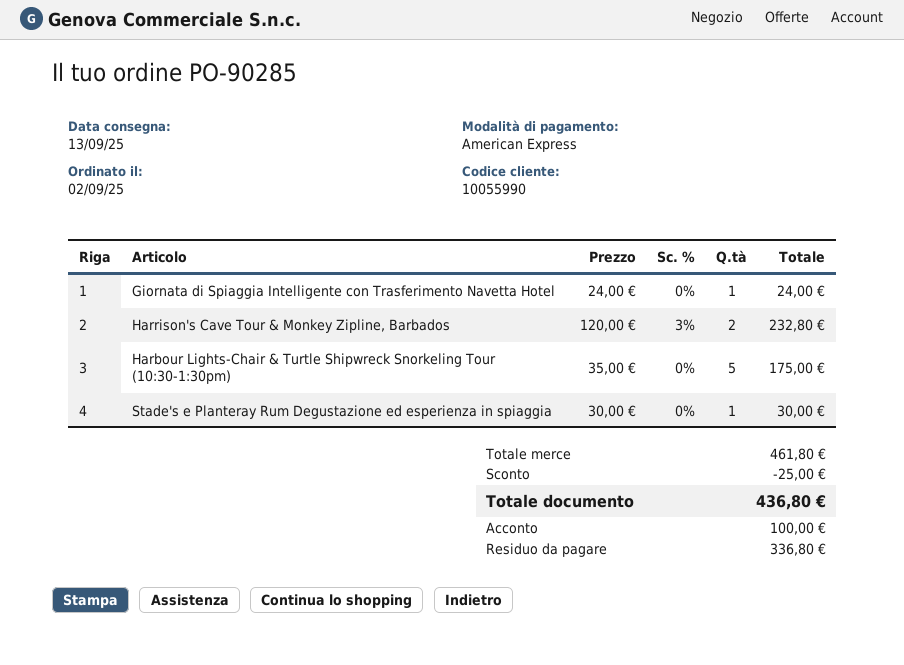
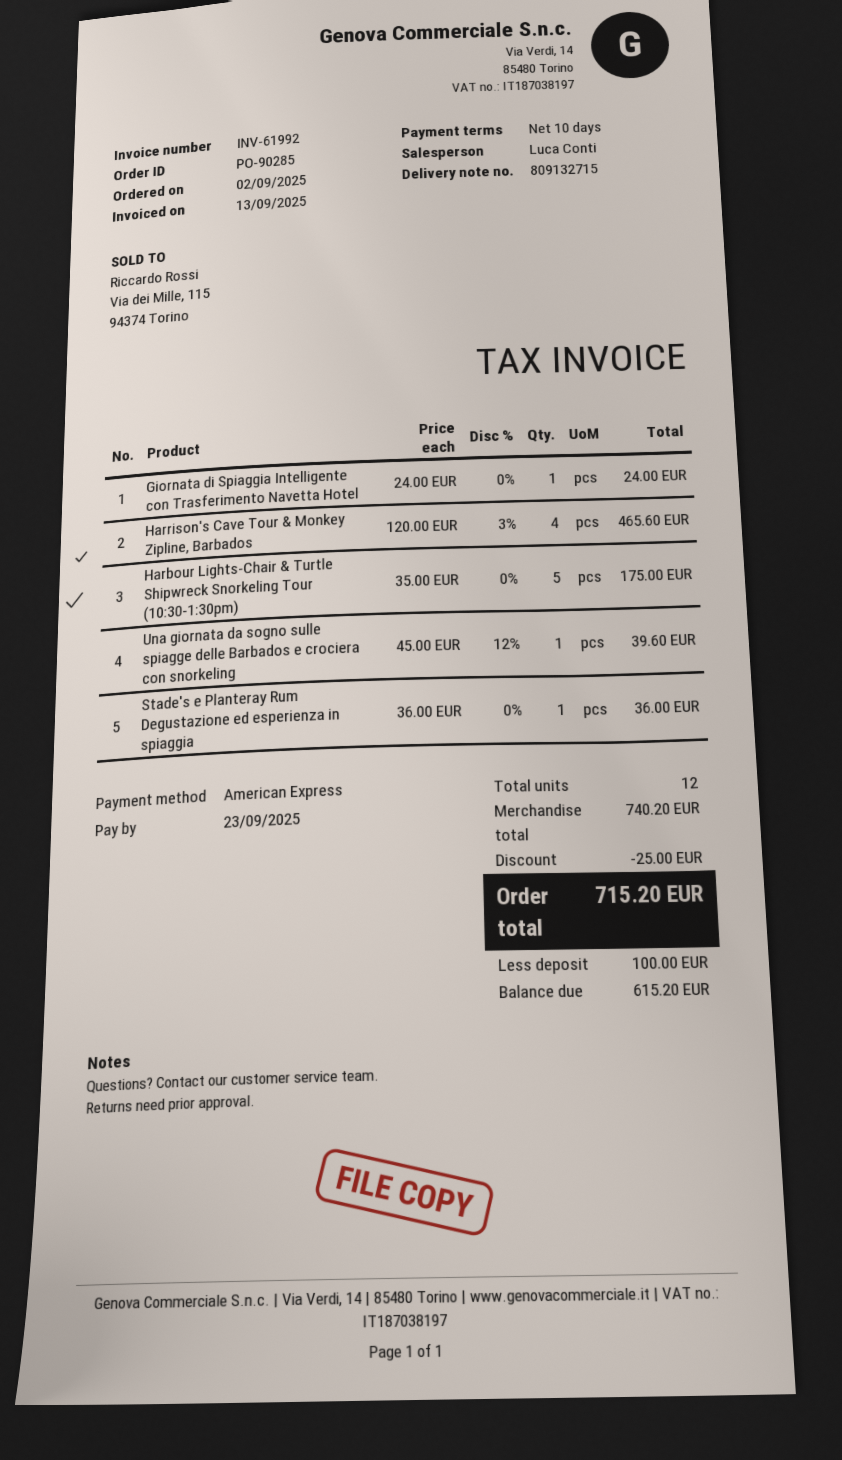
Harrison's Cave Tour & Monkey Zipline, Barbados: 2 x 120.00 - 3% = 232.80 -> 4 x 120.00 - 3% = 465.60
Stade's e Planteray Rum Degustazione ed esperienza in spiaggia: 1 x 30.00 = 30.00 -> 1 x 36.00 = 36.00
Una giornata da sogno sulle spiagge delle Barbados e crociera con snorkeling: none -> 1 x 45.00 - 12% = 39.60
subtotal: 461.80 -> 740.20
total: 436.80 -> 715.20
balance: 336.80 -> 615.20

